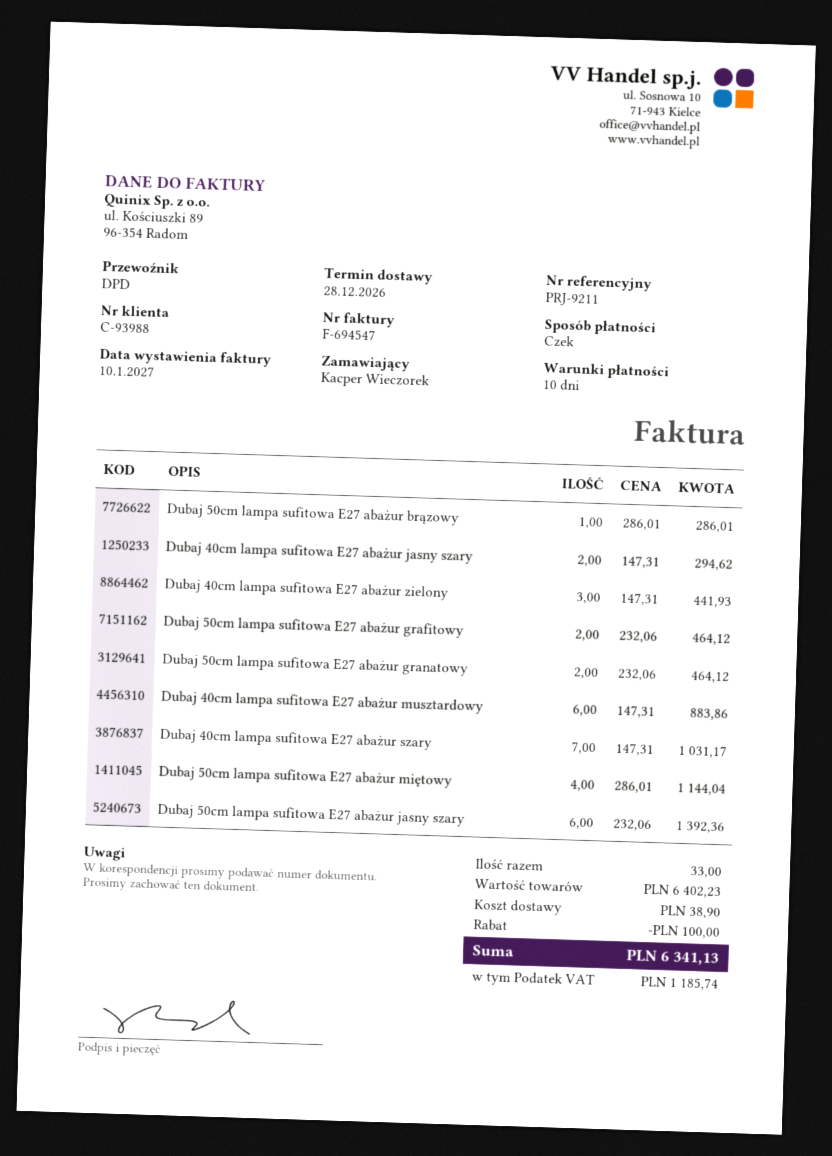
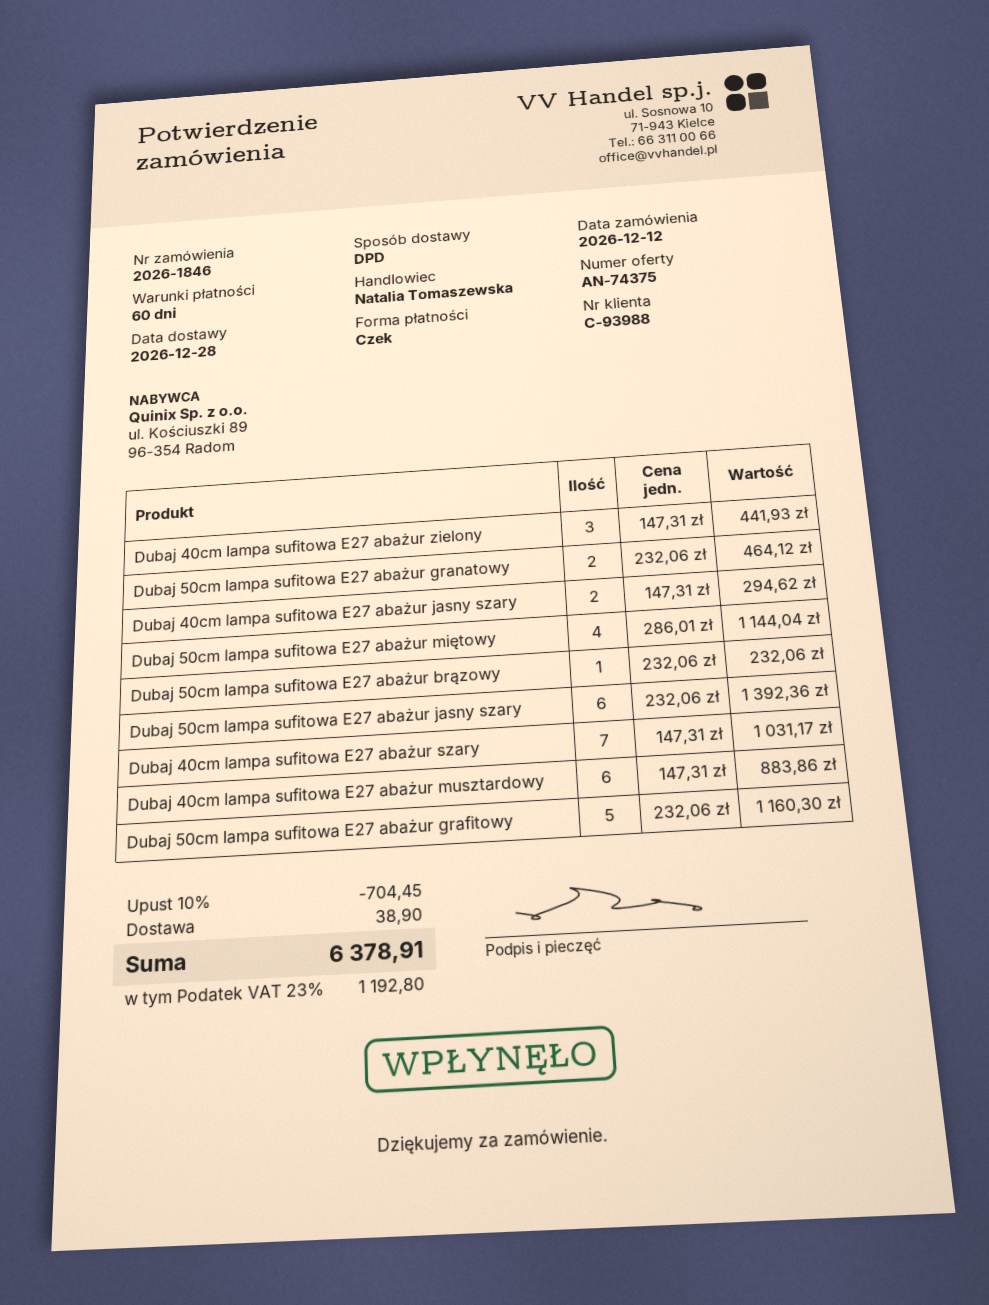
payment terms: 10 days -> 60 days
Dubaj 50cm lampa sufitowa E27 abażur brązowy: 1 x 286.01 = 286.01 -> 1 x 232.06 = 232.06
Dubaj 50cm lampa sufitowa E27 abażur grafitowy: 2 x 232.06 = 464.12 -> 5 x 232.06 = 1160.30
discount: 100.00 -> 704.45
tax: 1185.74 -> 1192.80
total: 6341.13 -> 6378.91

